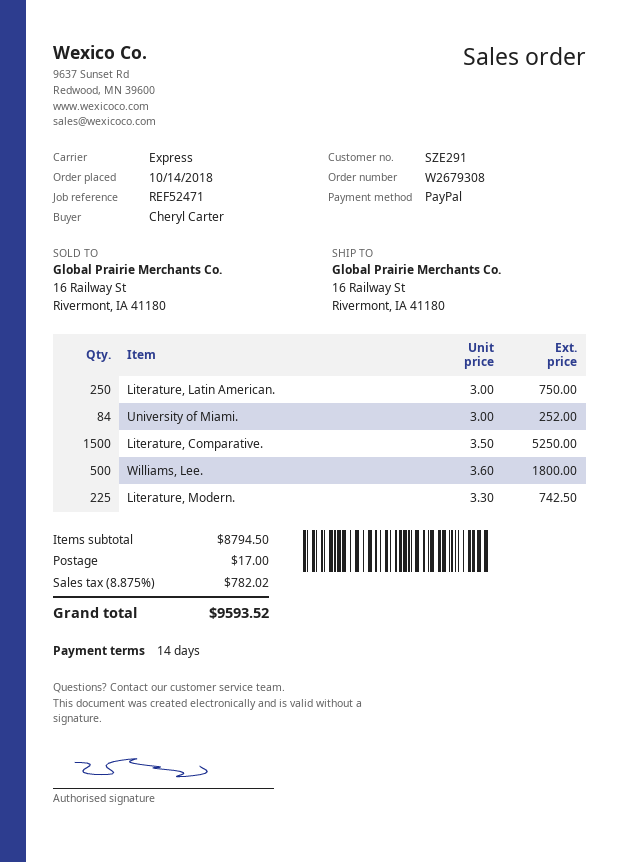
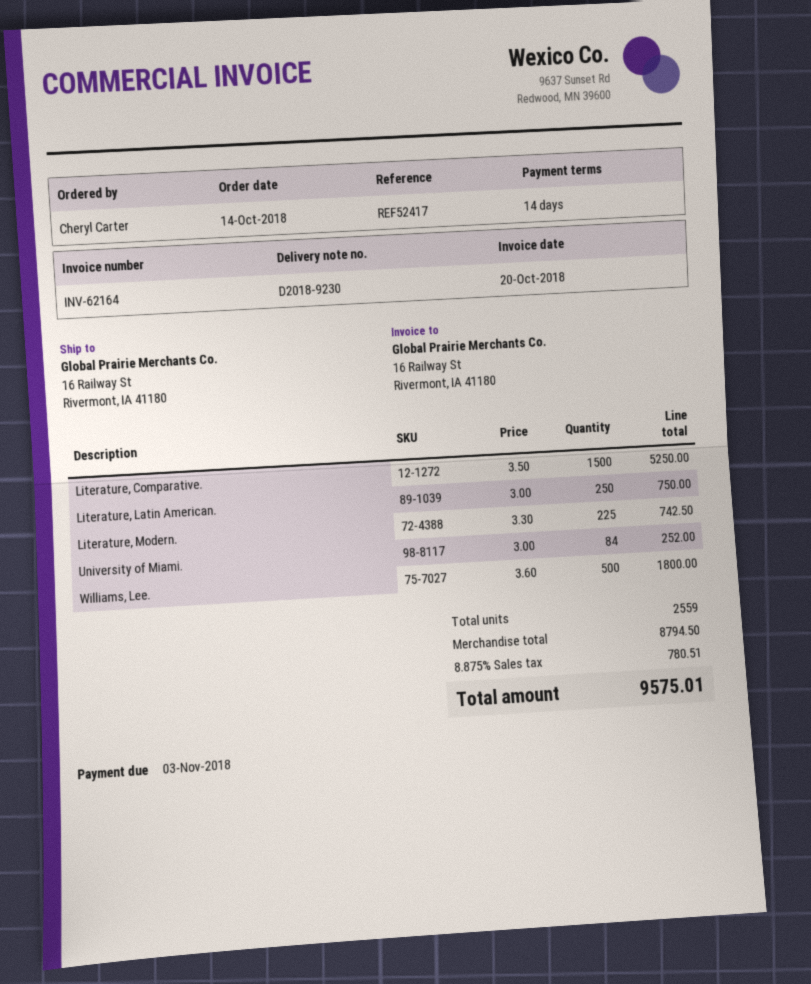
reference: REF52471 -> REF52417
shipping: 17.00 -> none
tax: 8.875% = 782.02 -> 8.875% = 780.51
total: 9593.52 -> 9575.01

